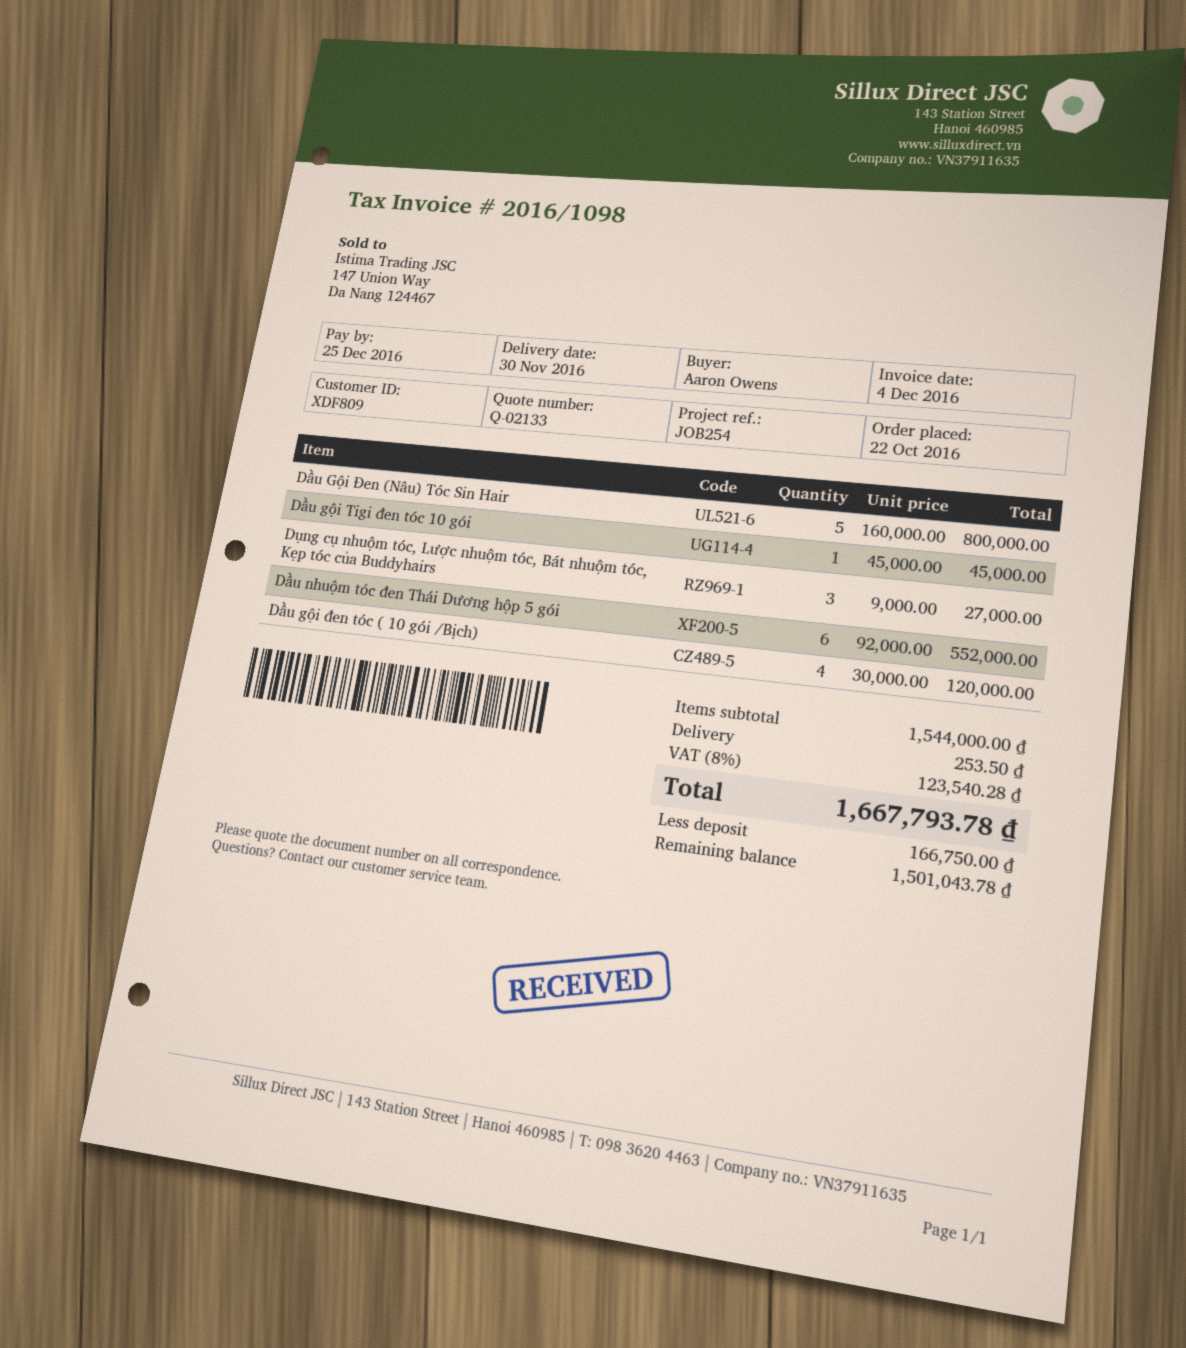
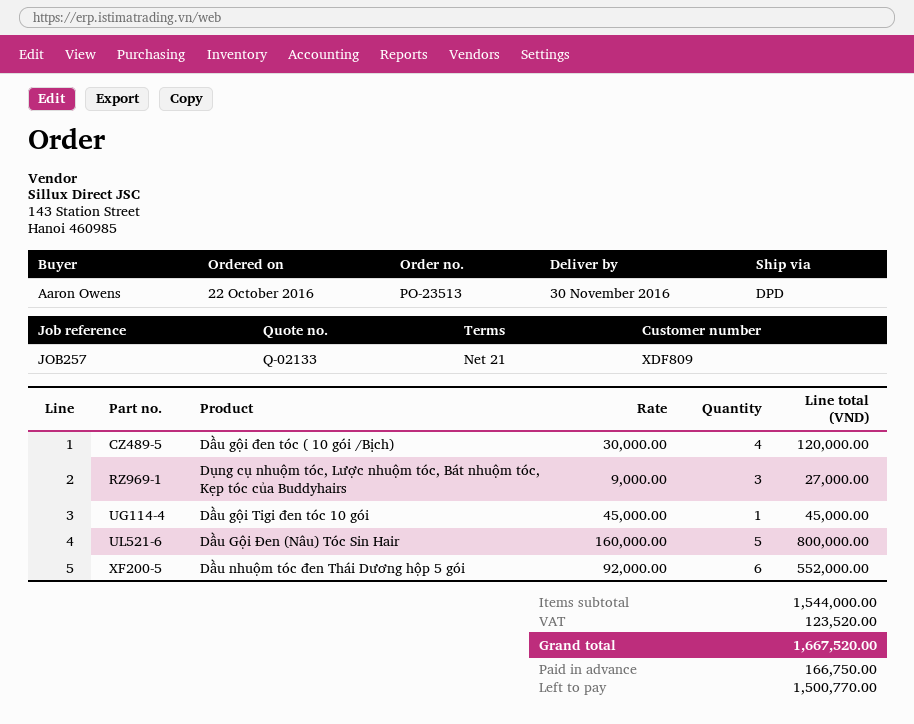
reference: JOB254 -> JOB257
shipping: 253.50 -> none
tax: 123540.28 -> 123520.00
total: 1667793.78 -> 1667520.00
balance: 1501043.78 -> 1500770.00

